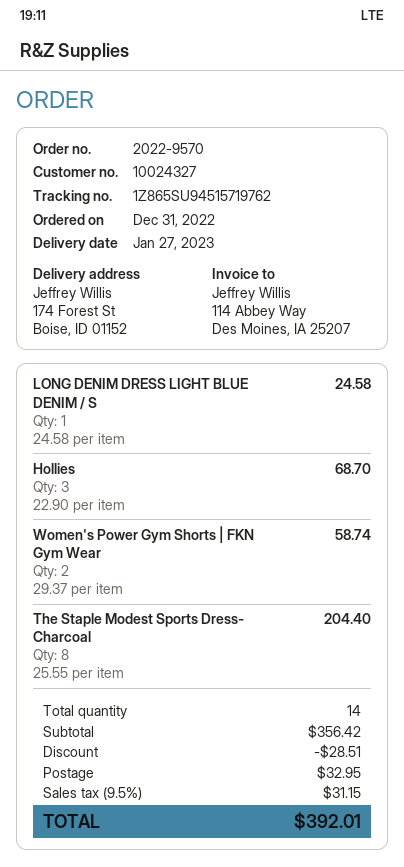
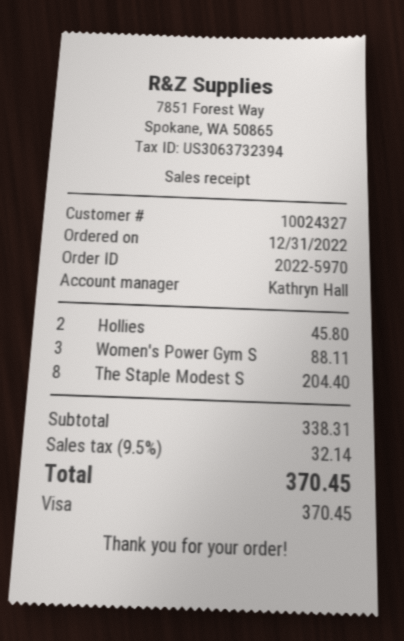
order number: 2022-9570 -> 2022-5970
LONG DENIM DRESS LIGHT BLUE DENIM / S: 1 for 24.58 -> none
Hollies: 3 for 68.70 -> 2 for 45.80
Women's Power Gym Shorts | FKN Gym Wear: 2 for 58.74 -> 3 for 88.11
subtotal: 356.42 -> 338.31
discount: 28.51 -> none
shipping: 32.95 -> none
tax: 9.5% = 31.15 -> 9.5% = 32.14
total: 392.01 -> 370.45

